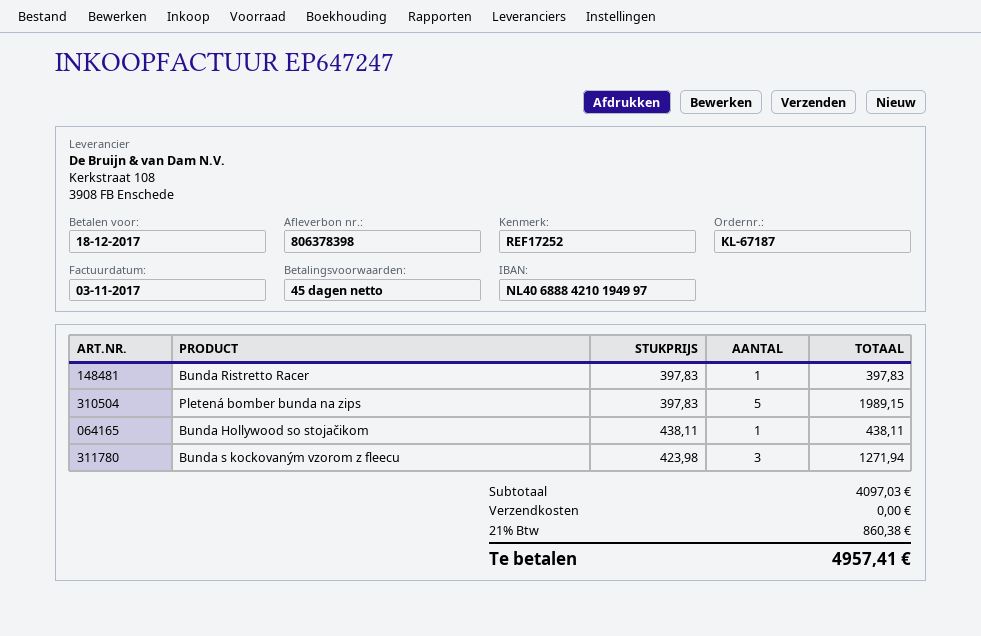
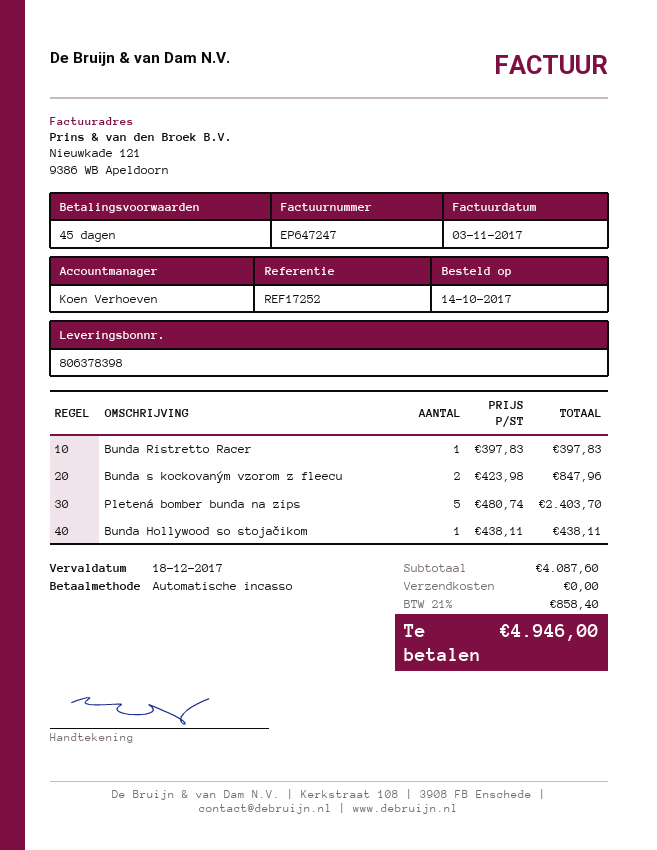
Pletená bomber bunda na zips: 5 x 397.83 = 1989.15 -> 5 x 480.74 = 2403.70
Bunda s kockovaným vzorom z fleecu: 3 x 423.98 = 1271.94 -> 2 x 423.98 = 847.96
subtotal: 4097.03 -> 4087.60
tax: 21% = 860.38 -> 21% = 858.40
total: 4957.41 -> 4946.00

